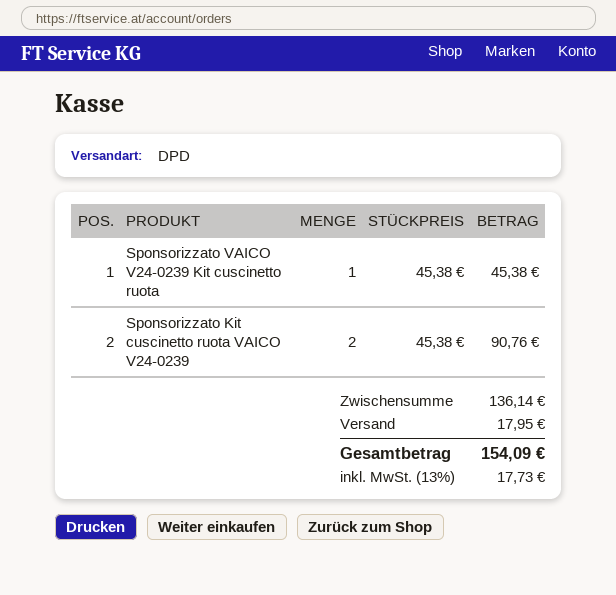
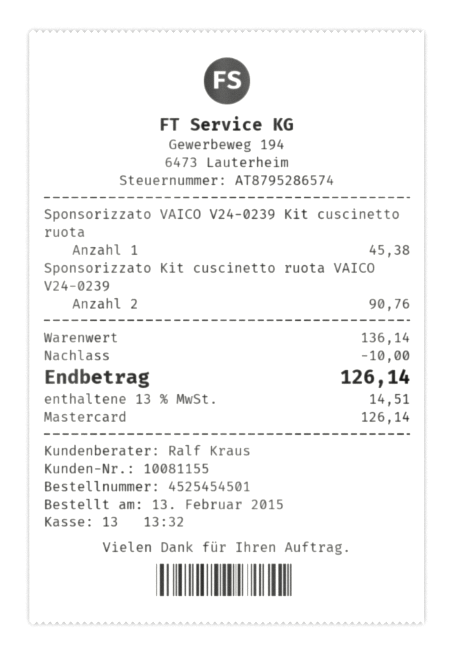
discount: none -> 10.00
shipping: 17.95 -> none
tax: 13% = 17.73 -> 13% = 14.51
total: 154.09 -> 126.14

